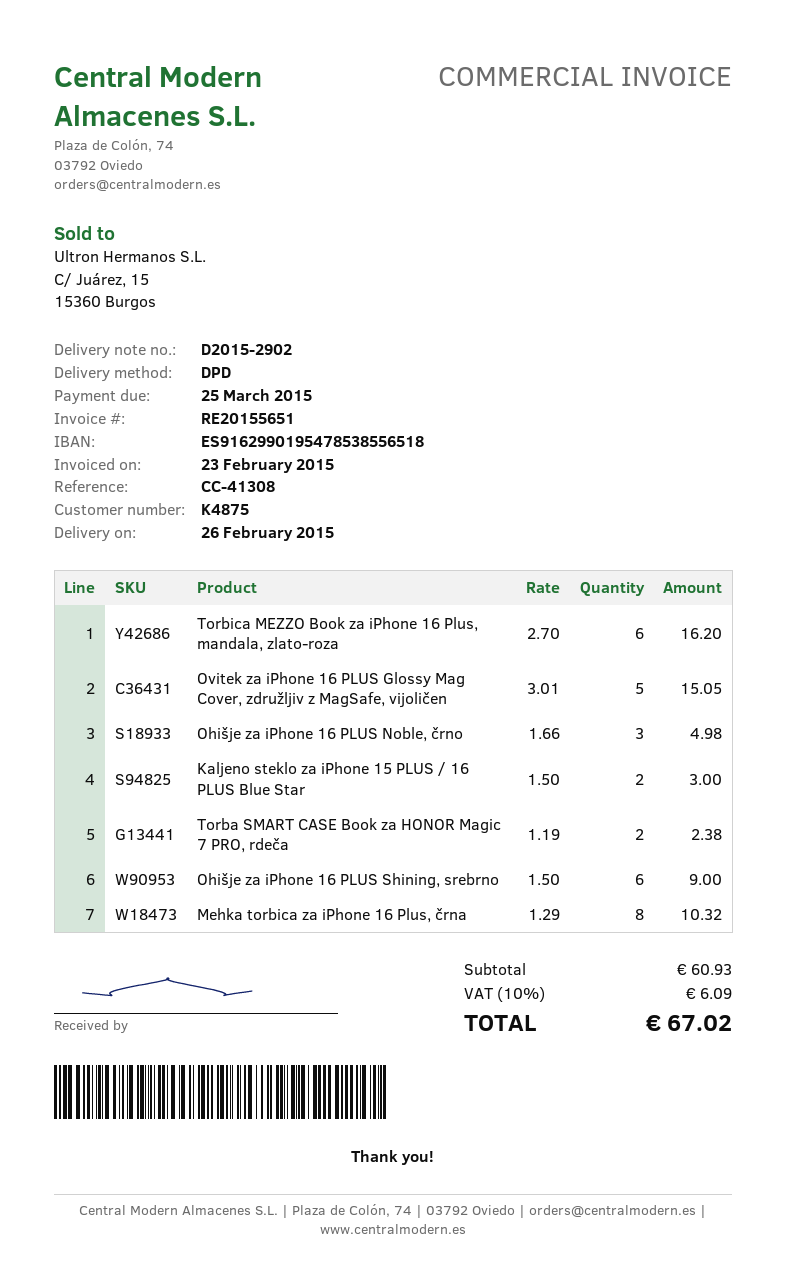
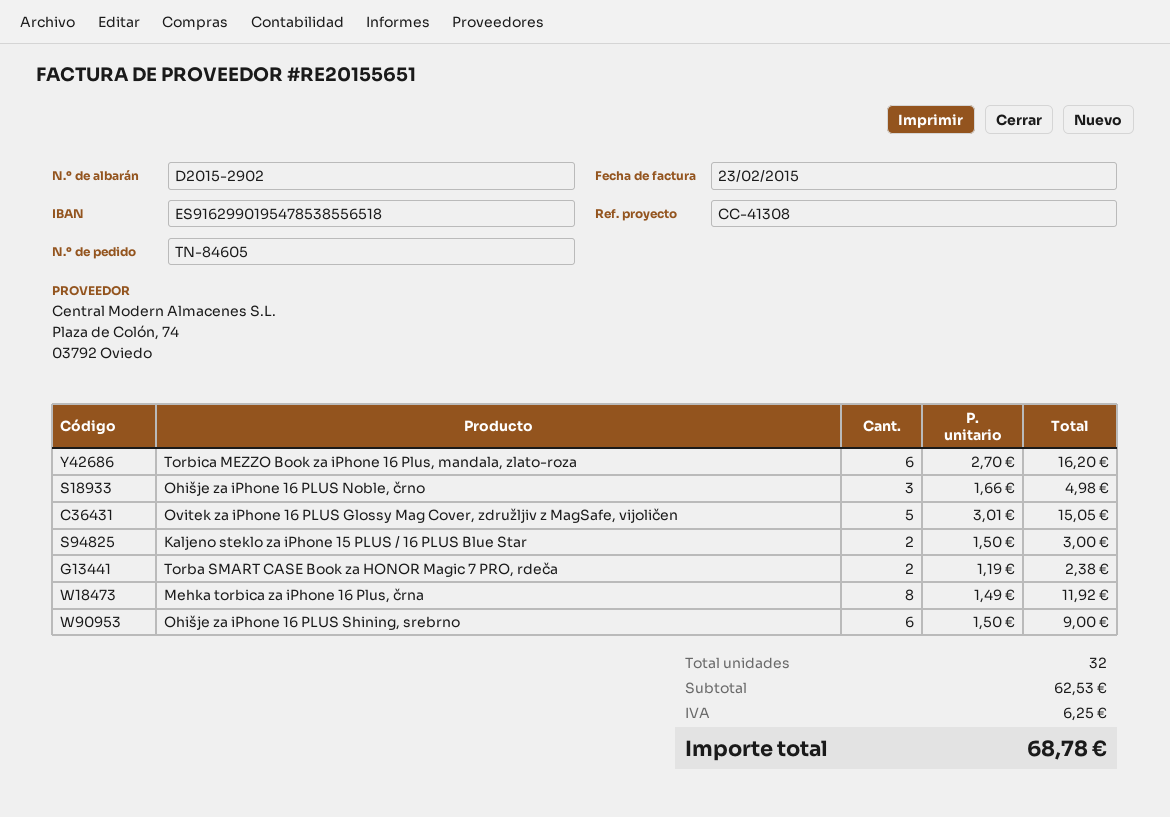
Mehka torbica za iPhone 16 Plus, črna: 8 x 1.29 = 10.32 -> 8 x 1.49 = 11.92
subtotal: 60.93 -> 62.53
tax: 6.09 -> 6.25
total: 67.02 -> 68.78

